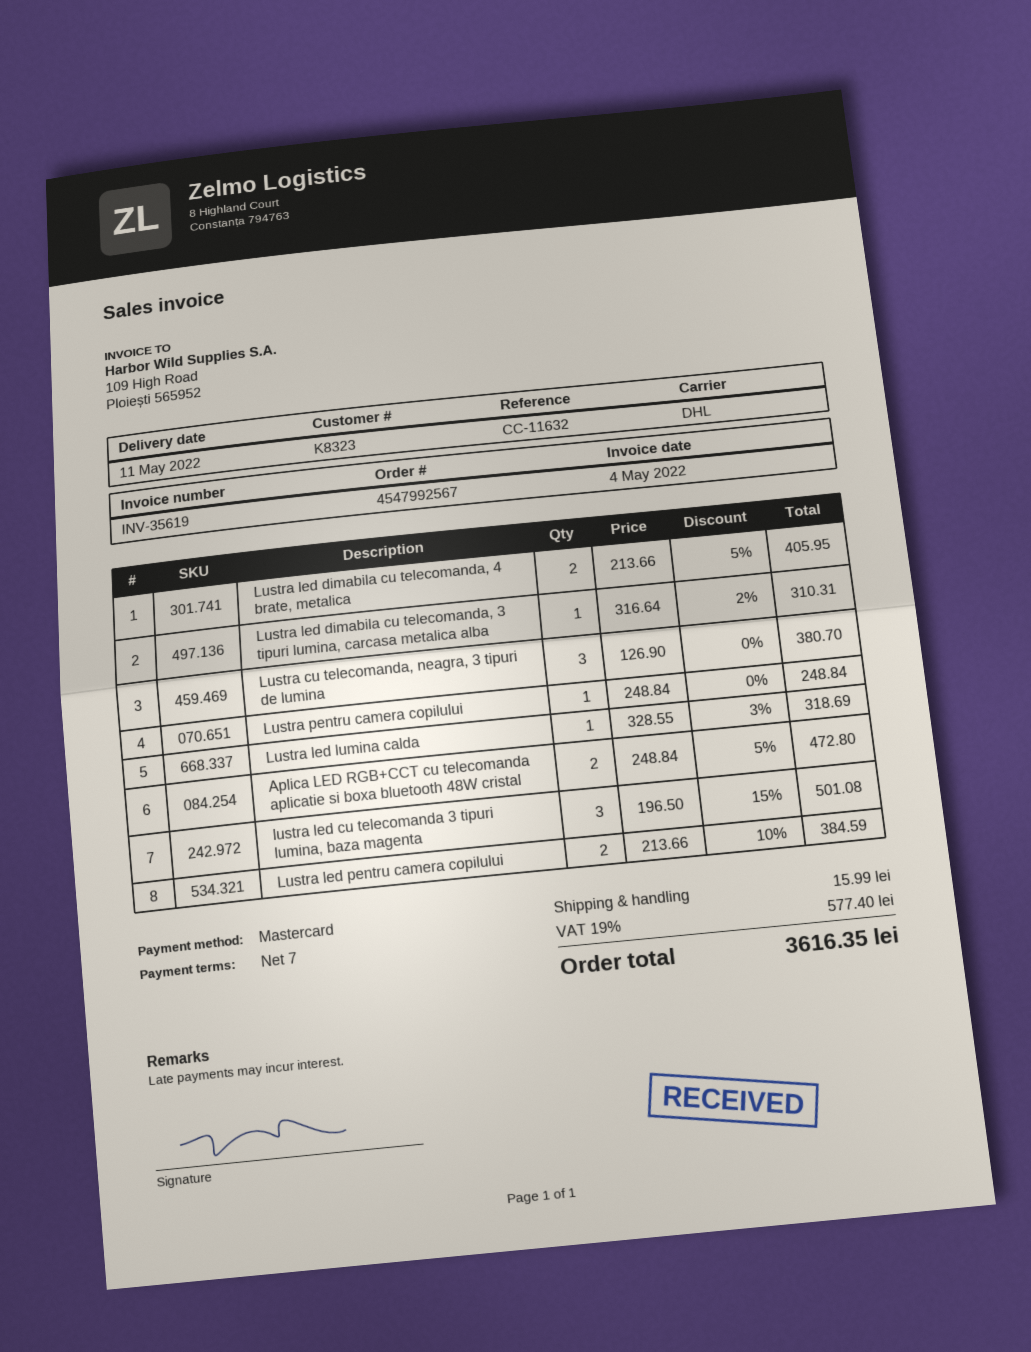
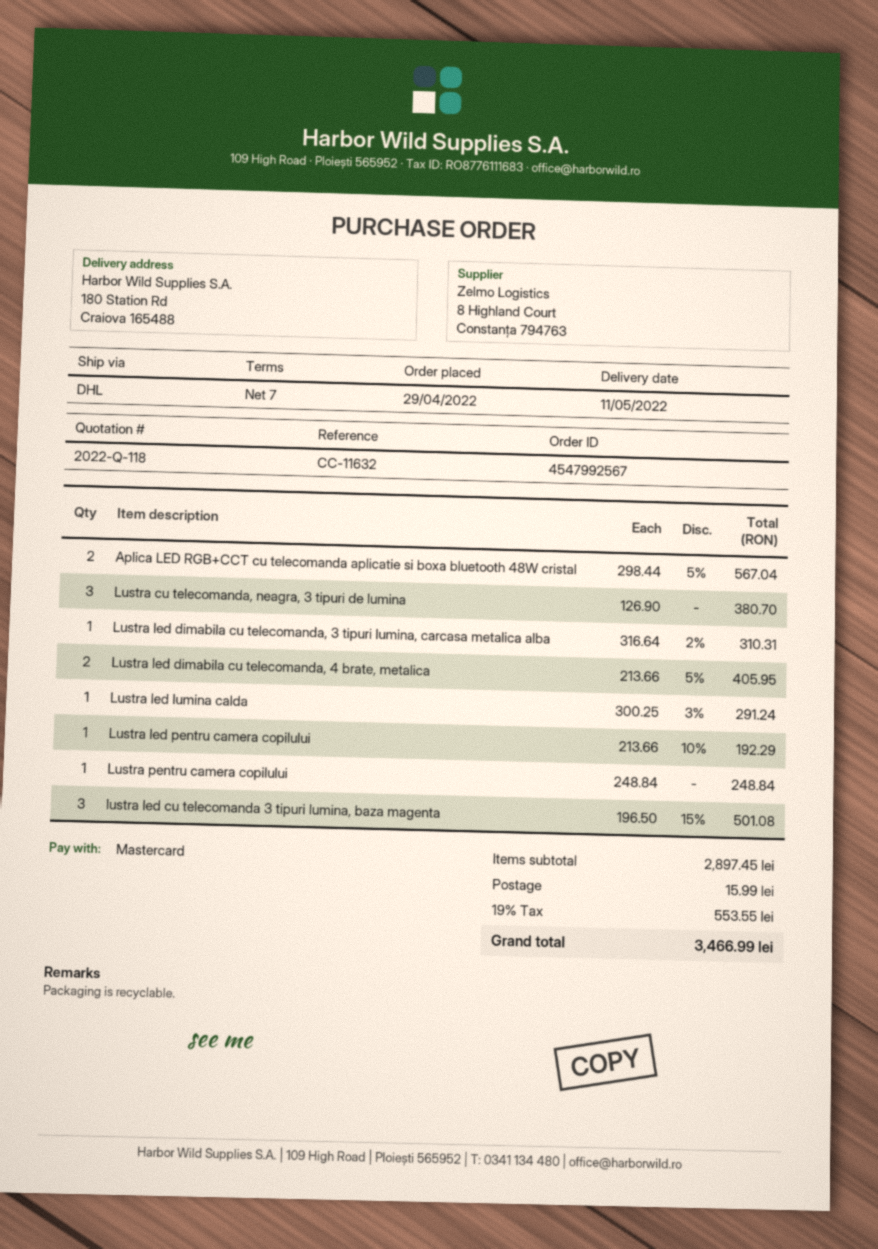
Lustra led lumina calda: 1 x 328.55 - 3% = 318.69 -> 1 x 300.25 - 3% = 291.24
Aplica LED RGB+CCT cu telecomanda aplicatie si boxa bluetooth 48W cristal: 2 x 248.84 - 5% = 472.80 -> 2 x 298.44 - 5% = 567.04
Lustra led pentru camera copilului: 2 x 213.66 - 10% = 384.59 -> 1 x 213.66 - 10% = 192.29
tax: 19% = 577.40 -> 19% = 553.55
total: 3616.35 -> 3466.99

